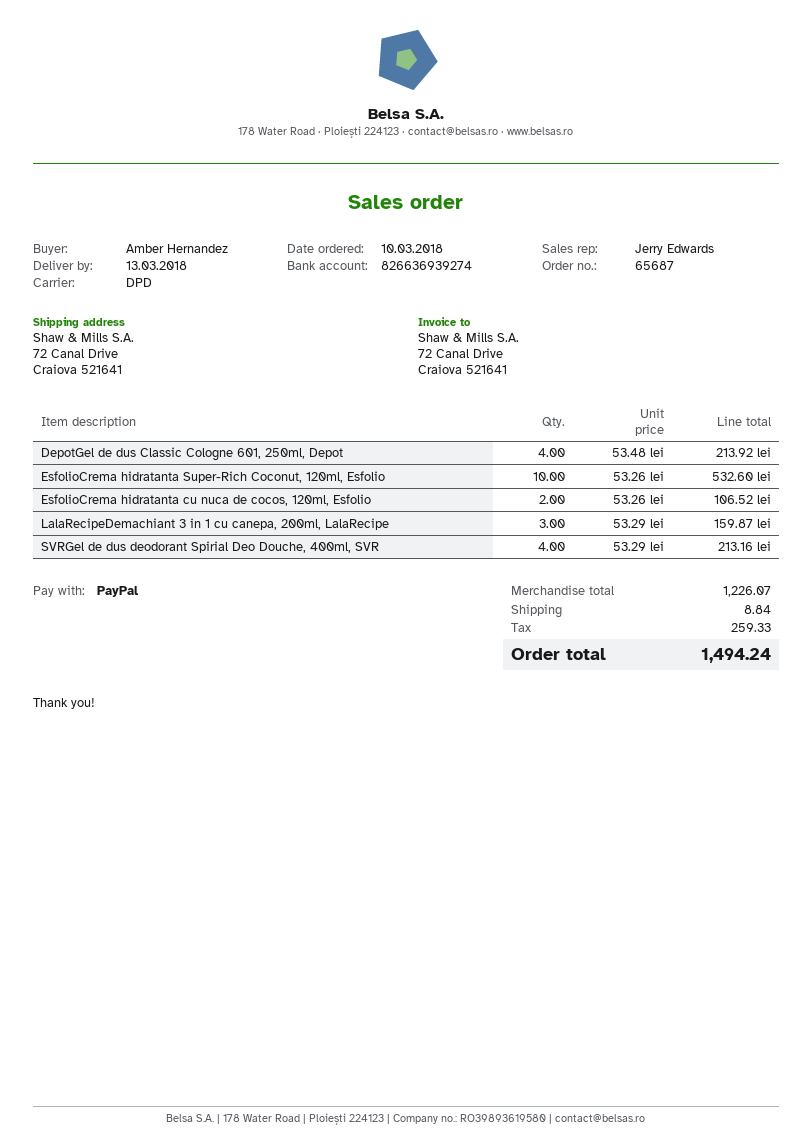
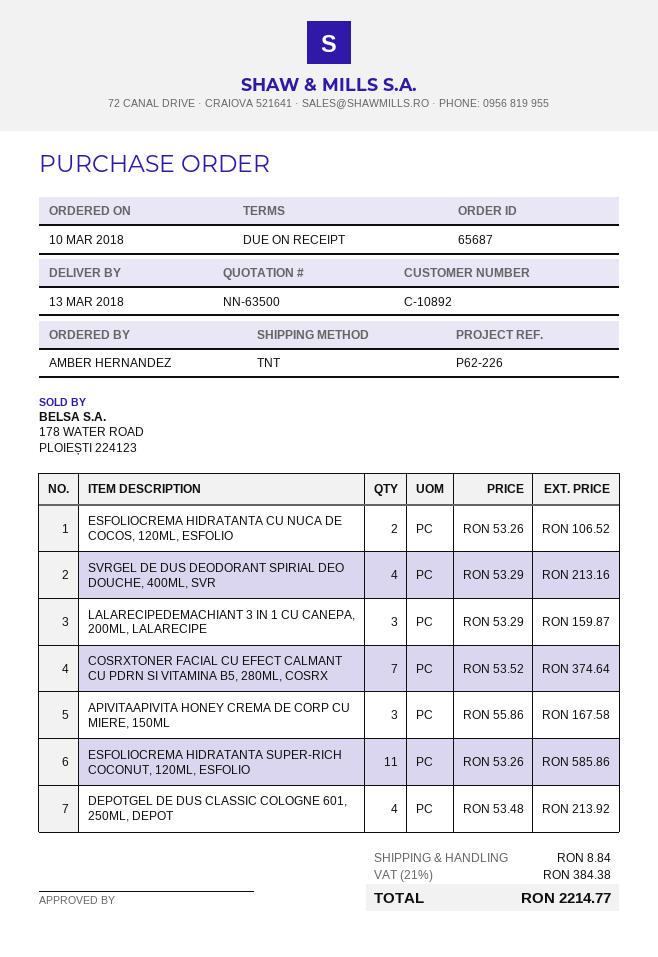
shipping method: DPD -> TNT
EsfolioCrema hidratanta Super-Rich Coconut, 120ml, Esfolio: 10 x 53.26 = 532.60 -> 11 x 53.26 = 585.86
COSRXTONER FACIAL CU EFECT CALMANT CU PDRN SI VITAMINA B5, 280ML, COSRX: none -> 7 x 53.52 = 374.64
APIVITAAPIVITA HONEY CREMA DE CORP CU MIERE, 150ML: none -> 3 x 55.86 = 167.58
tax: 259.33 -> 384.38
total: 1494.24 -> 2214.77

